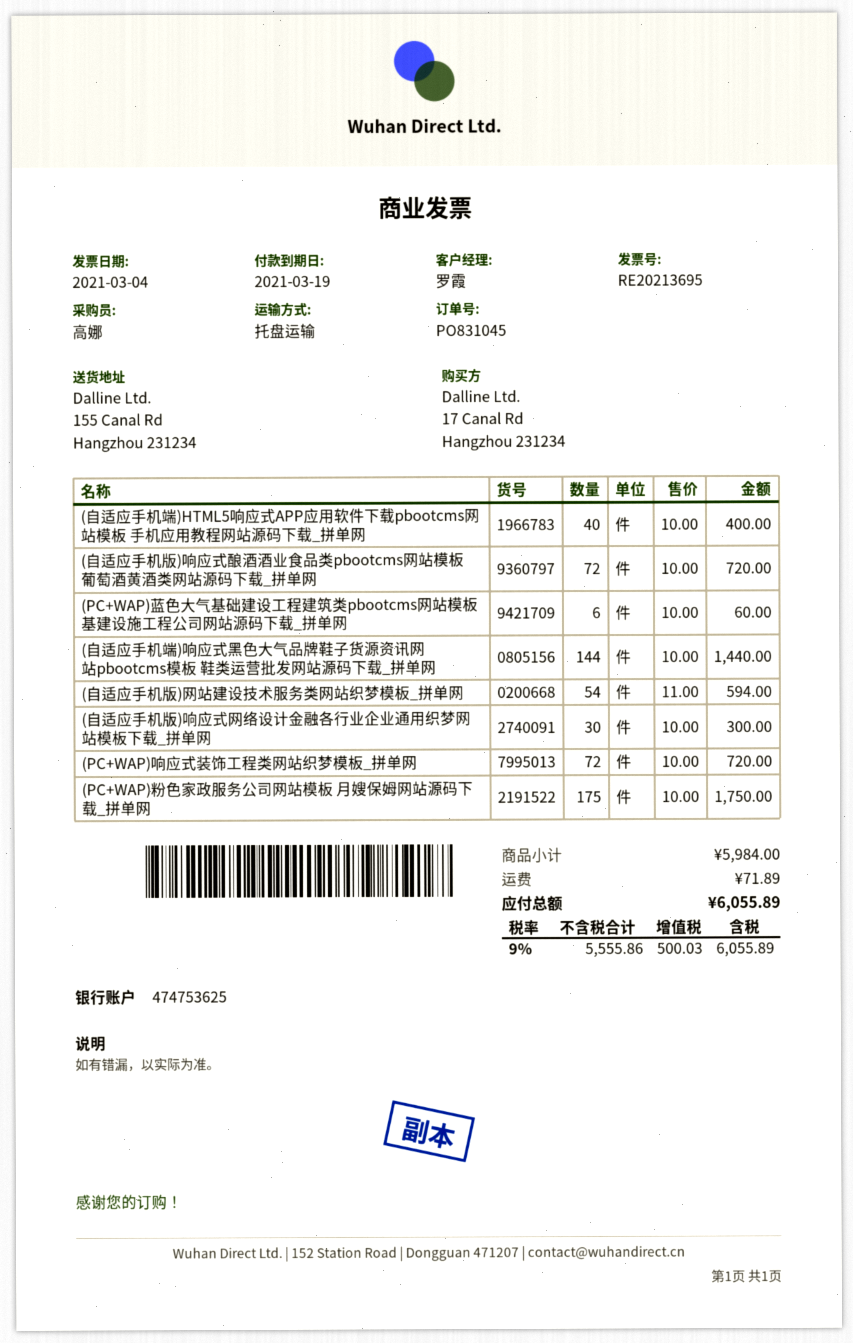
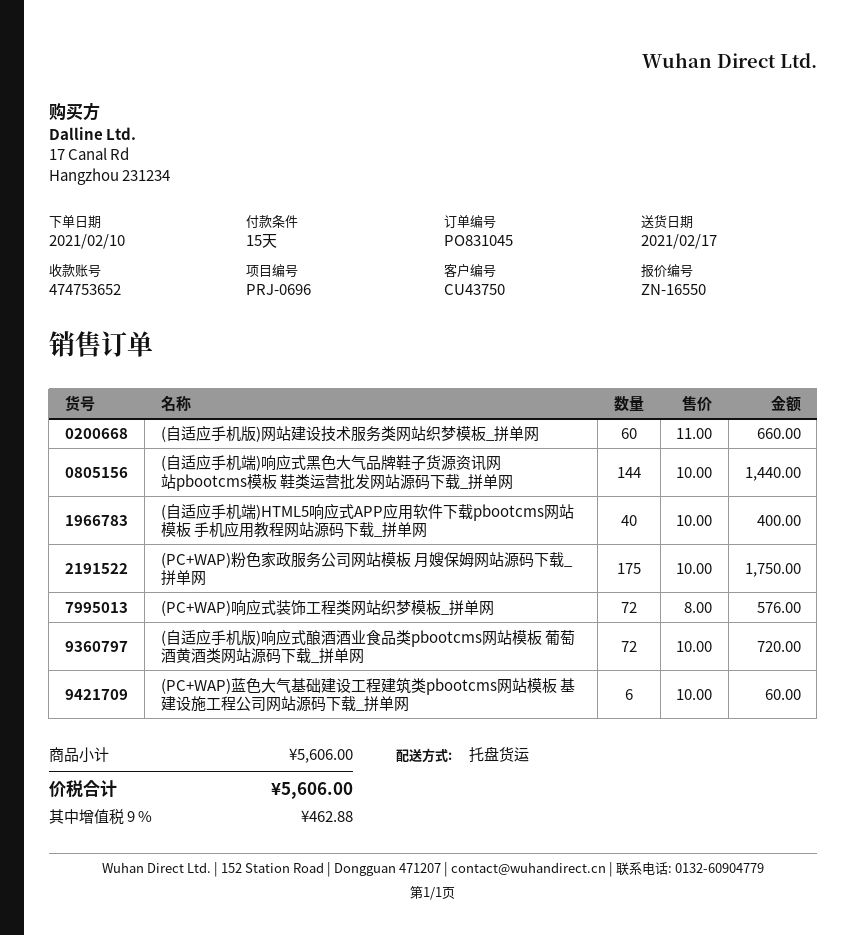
bank account: 474753625 -> 474753652
(自适应手机版)网站建设技术服务类网站织梦模板_拼单网: 54 x 11.00 = 594.00 -> 60 x 11.00 = 660.00
(自适应手机版)响应式网络设计金融各行业企业通用织梦网站模板下载_拼单网: 30 x 10.00 = 300.00 -> none
(PC+WAP)响应式装饰工程类网站织梦模板_拼单网: 72 x 10.00 = 720.00 -> 72 x 8.00 = 576.00
subtotal: 5984.00 -> 5606.00
shipping: 71.89 -> none
tax: 9% = 500.03 -> 9% = 462.88
total: 6055.89 -> 5606.00

